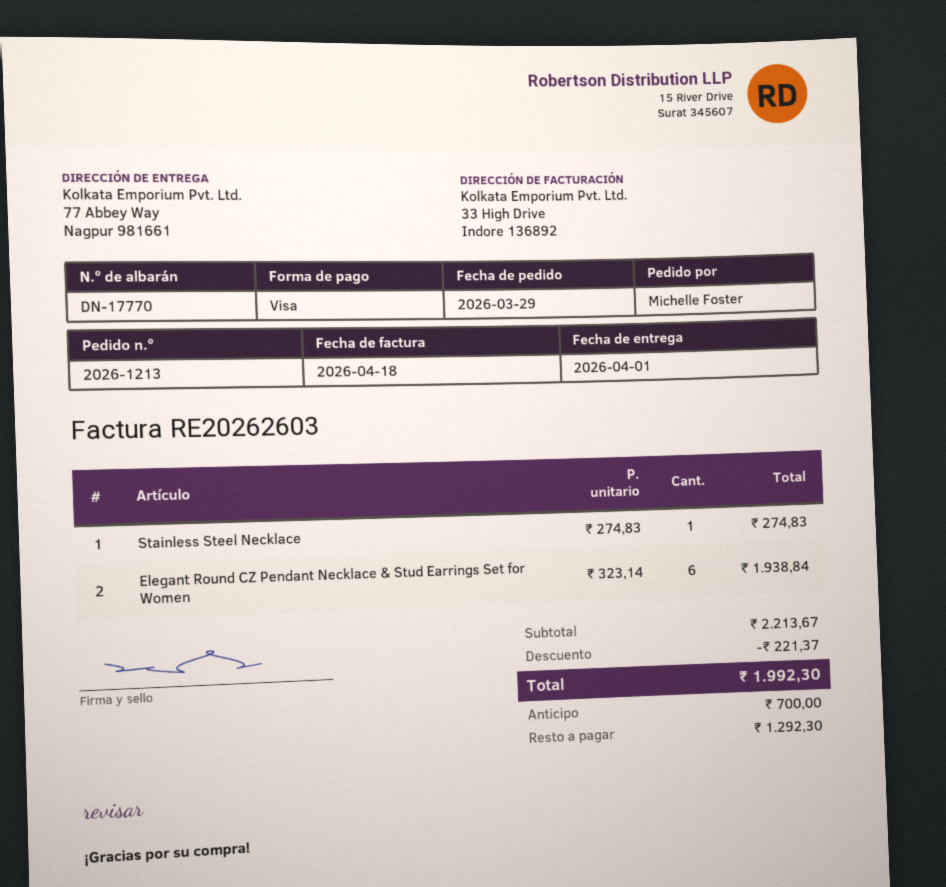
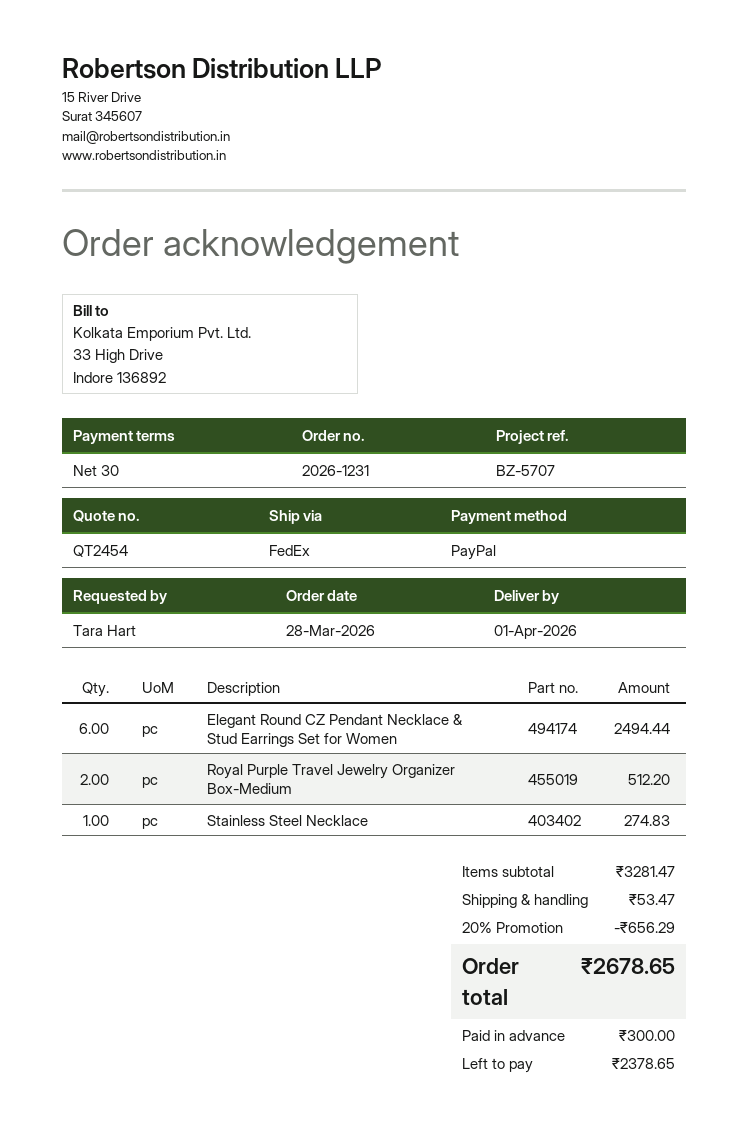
order number: 2026-1213 -> 2026-1231
order date: 2026-03-29 -> 2026-03-28
ordered by: Michelle Foster -> Tara Hart
payment method: Visa -> PayPal
Elegant Round CZ Pendant Necklace & Stud Earrings Set for Women: 6 for 1938.84 -> 6 for 2494.44
Royal Purple Travel Jewelry Organizer Box-Medium: none -> 2 for 512.20
subtotal: 2213.67 -> 3281.47
discount: 221.37 -> 656.29
shipping: none -> 53.47
total: 1992.30 -> 2678.65
deposit: 700.00 -> 300.00
balance: 1292.30 -> 2378.65

